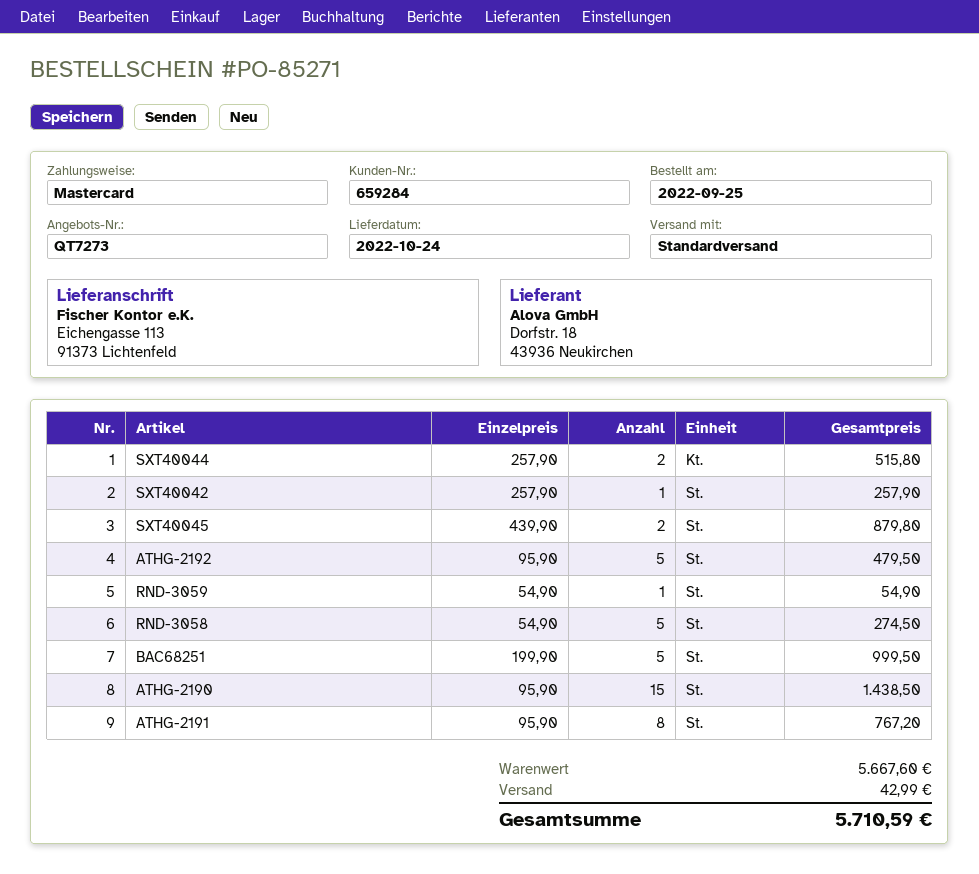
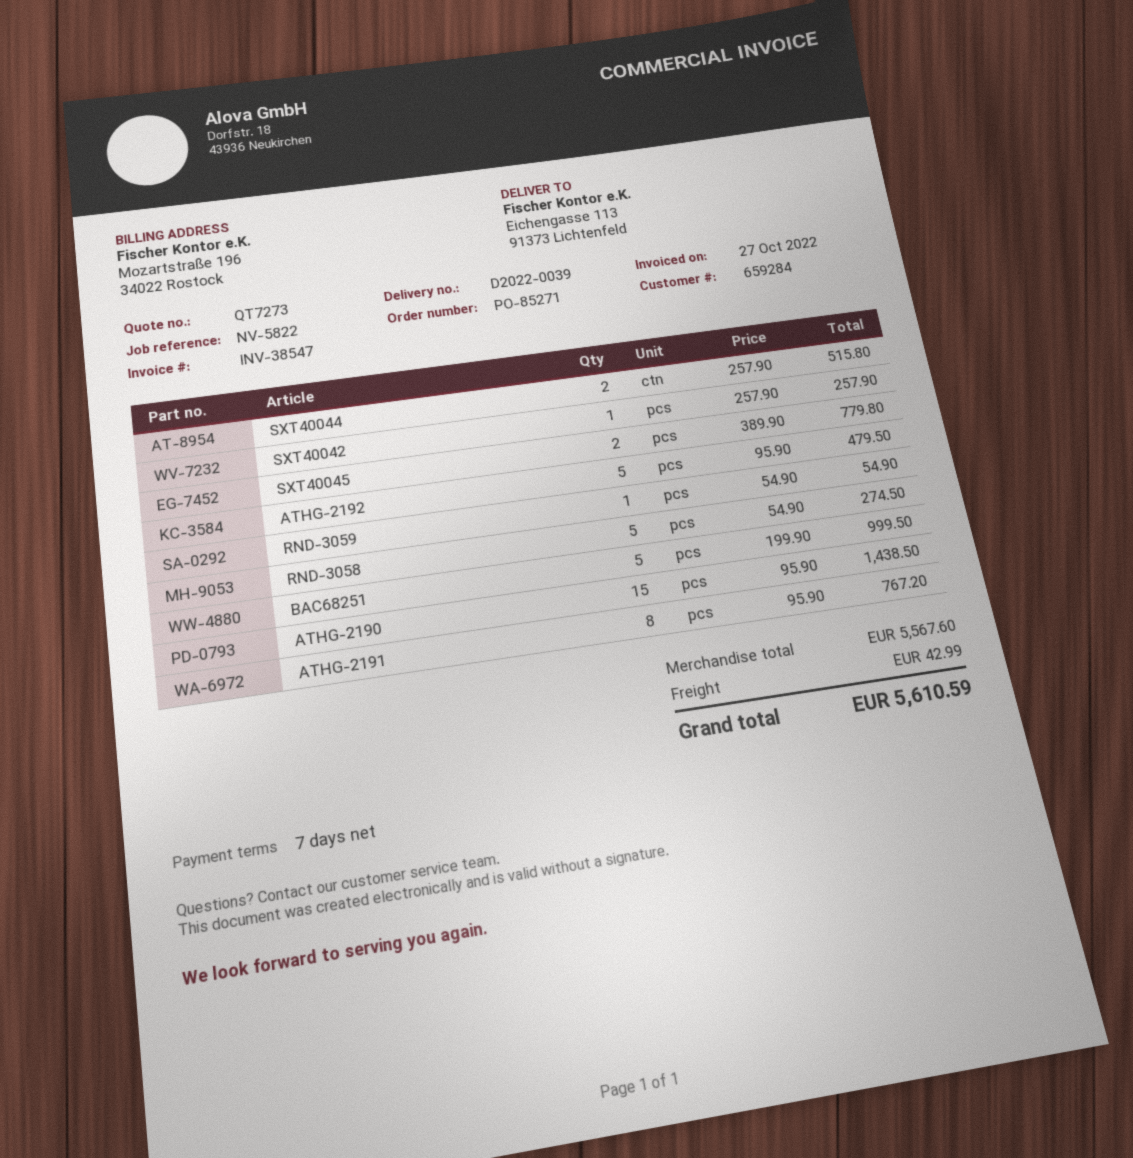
SXT40045: 2 x 439.90 = 879.80 -> 2 x 389.90 = 779.80
subtotal: 5667.60 -> 5567.60
total: 5710.59 -> 5610.59

